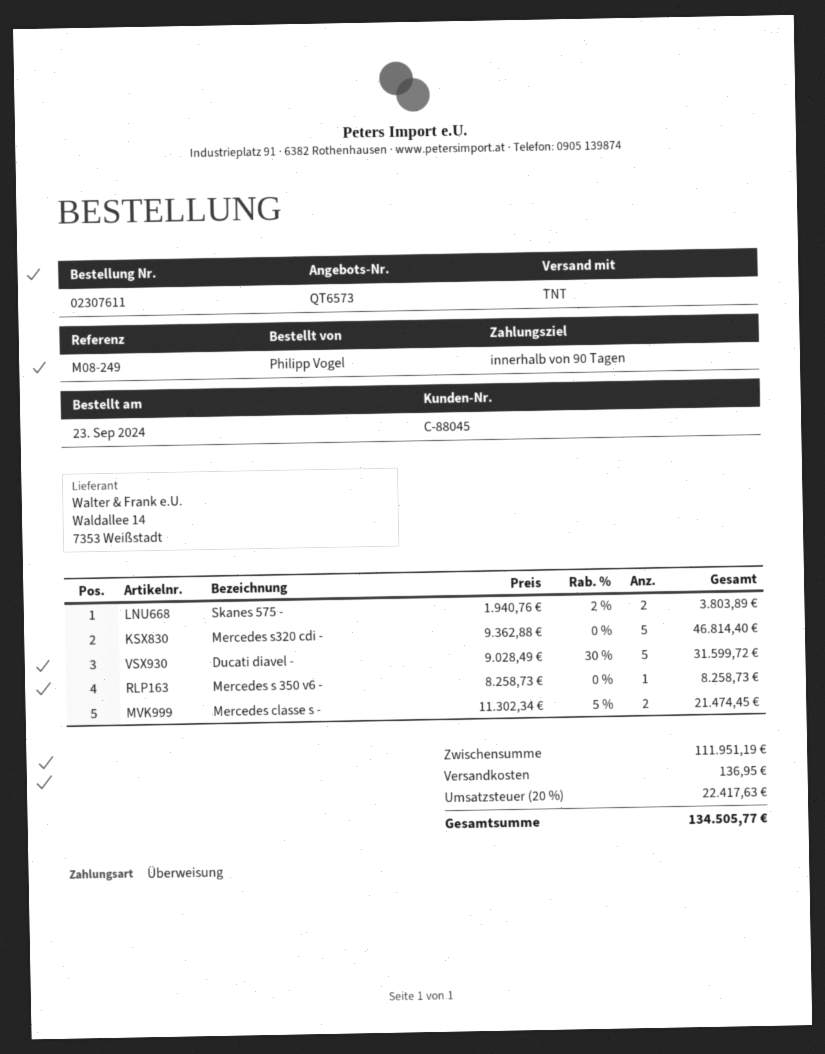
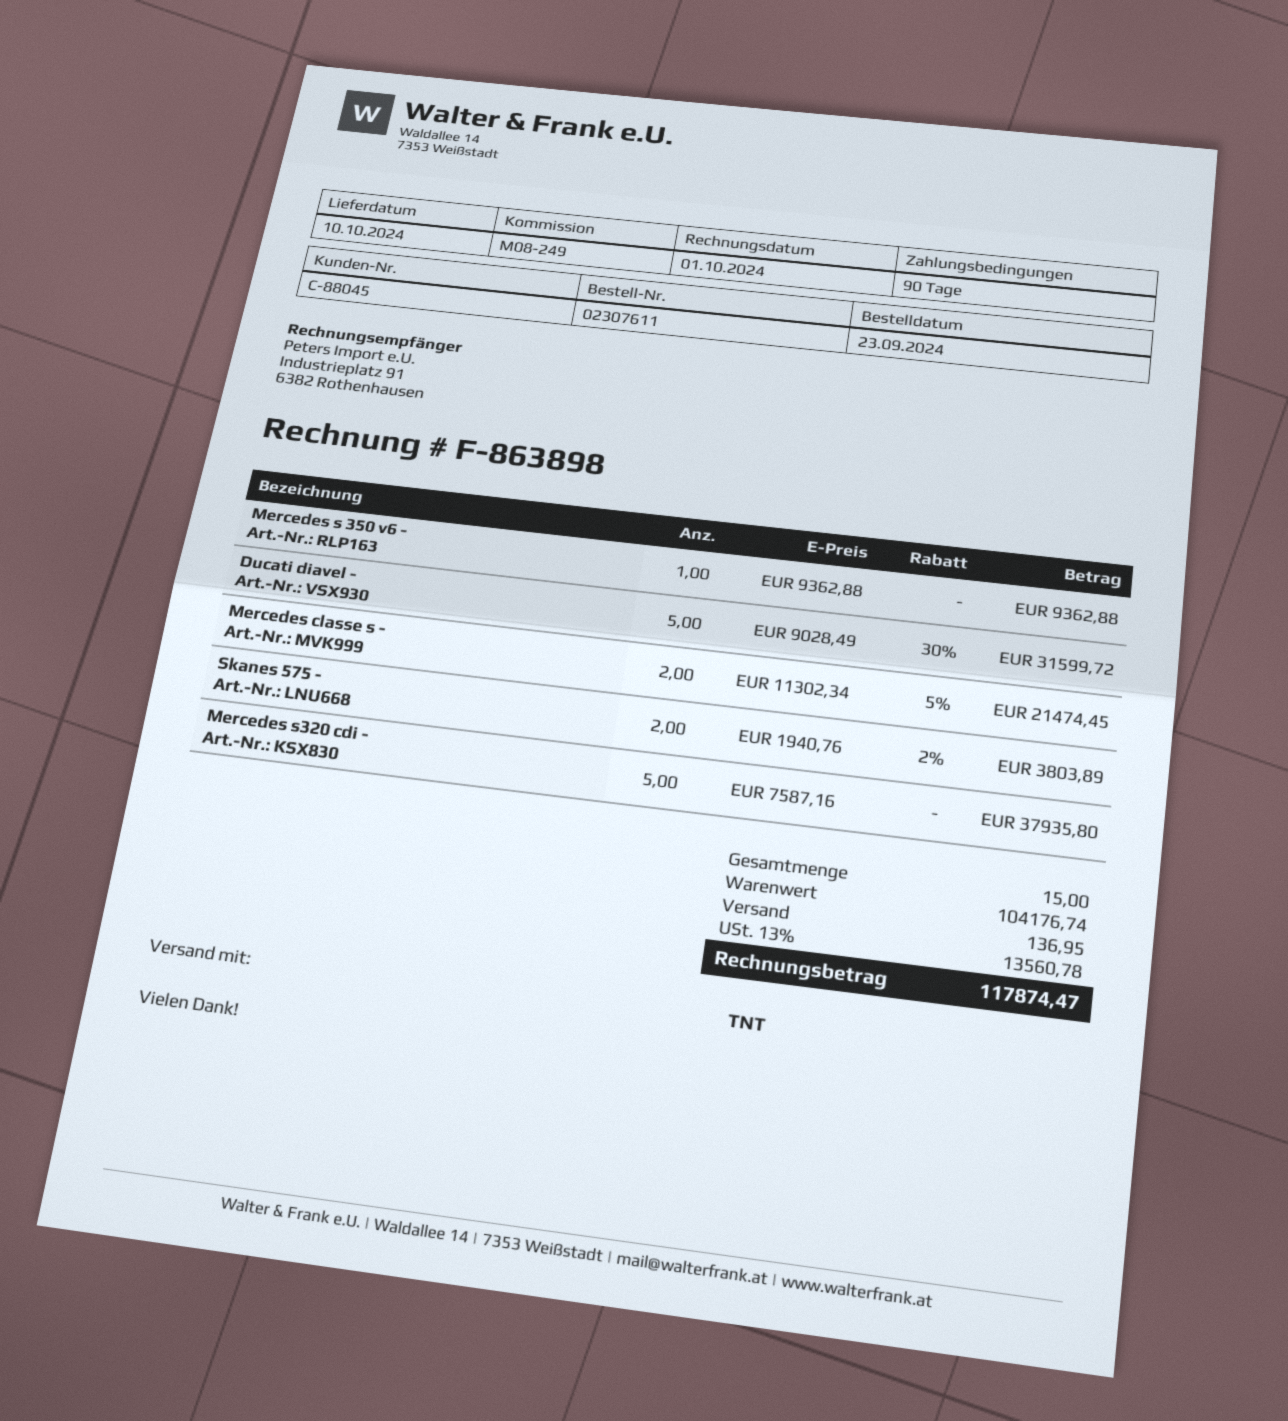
Mercedes s320 cdi -: 5 x 9362.88 = 46814.40 -> 5 x 7587.16 = 37935.80
Mercedes s 350 v6 -: 1 x 8258.73 = 8258.73 -> 1 x 9362.88 = 9362.88
subtotal: 111951.19 -> 104176.74
tax: 20% = 22417.63 -> 13% = 13560.78
total: 134505.77 -> 117874.47

